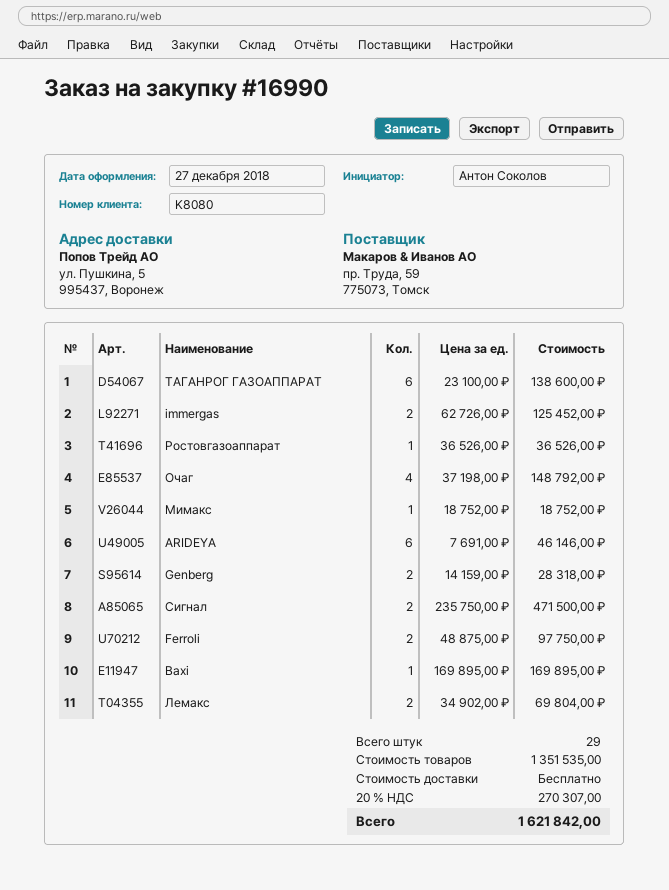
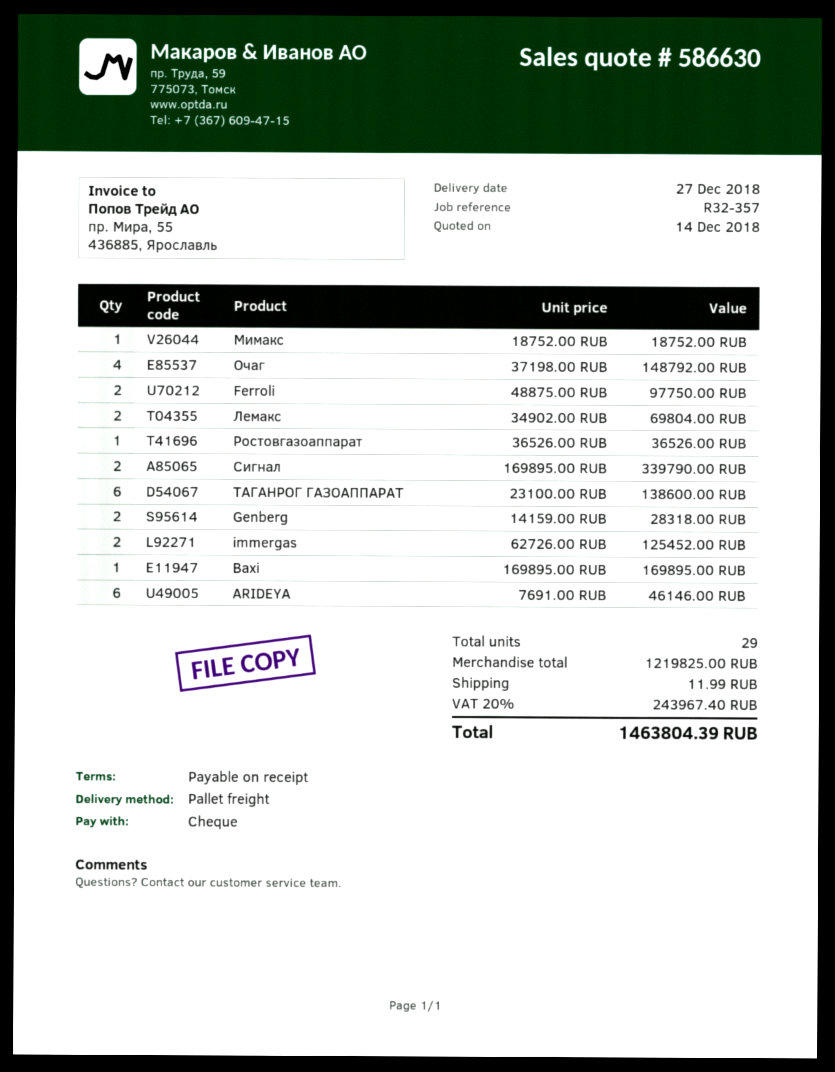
Сигнал: 2 x 235750.00 = 471500.00 -> 2 x 169895.00 = 339790.00
subtotal: 1351535.00 -> 1219825.00
shipping: 0.00 -> 11.99
tax: 20% = 270307.00 -> 20% = 243967.40
total: 1621842.00 -> 1463804.39

